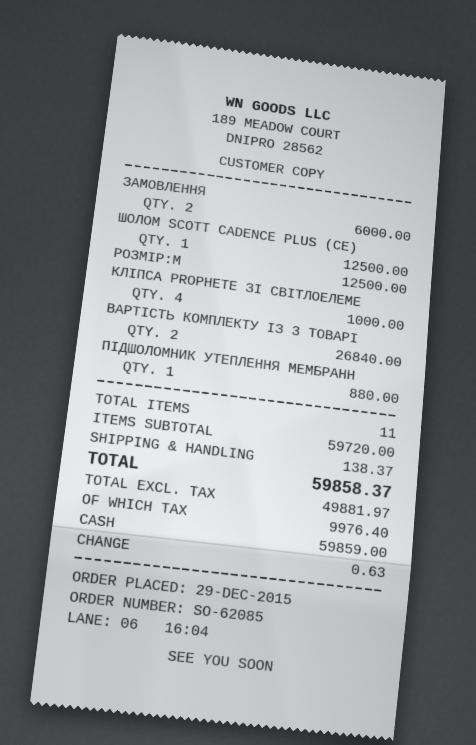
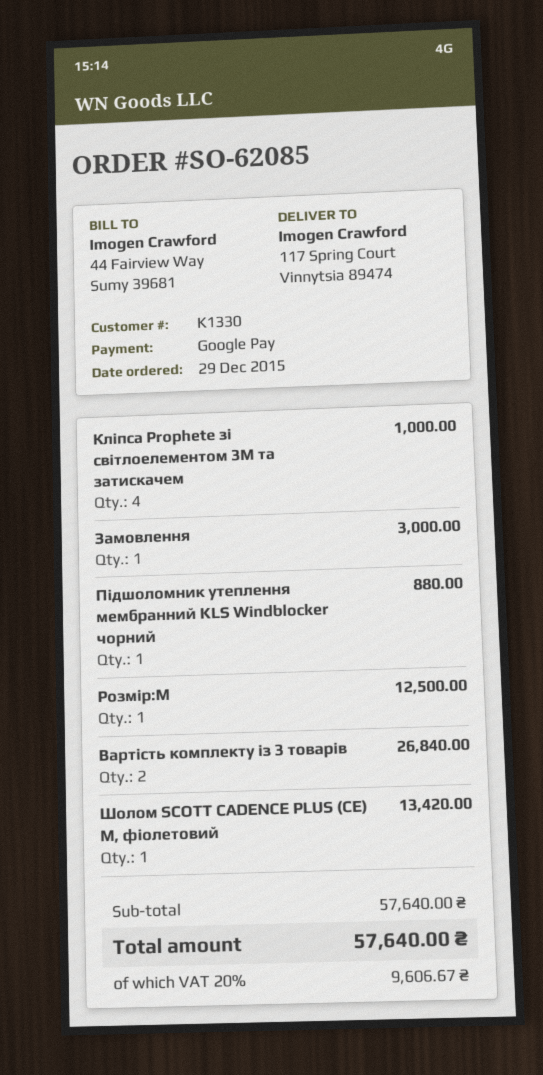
payment method: cash -> Google Pay
ЗАМОВЛЕННЯ: 2 for 6000.00 -> 1 for 3000.00
ШОЛОМ SCOTT CADENCE PLUS (CE): 1 for 12500.00 -> 1 for 13420.00
subtotal: 59720.00 -> 57640.00
shipping: 138.37 -> none
tax: 9976.40 -> 9606.67
total: 59858.37 -> 57640.00

